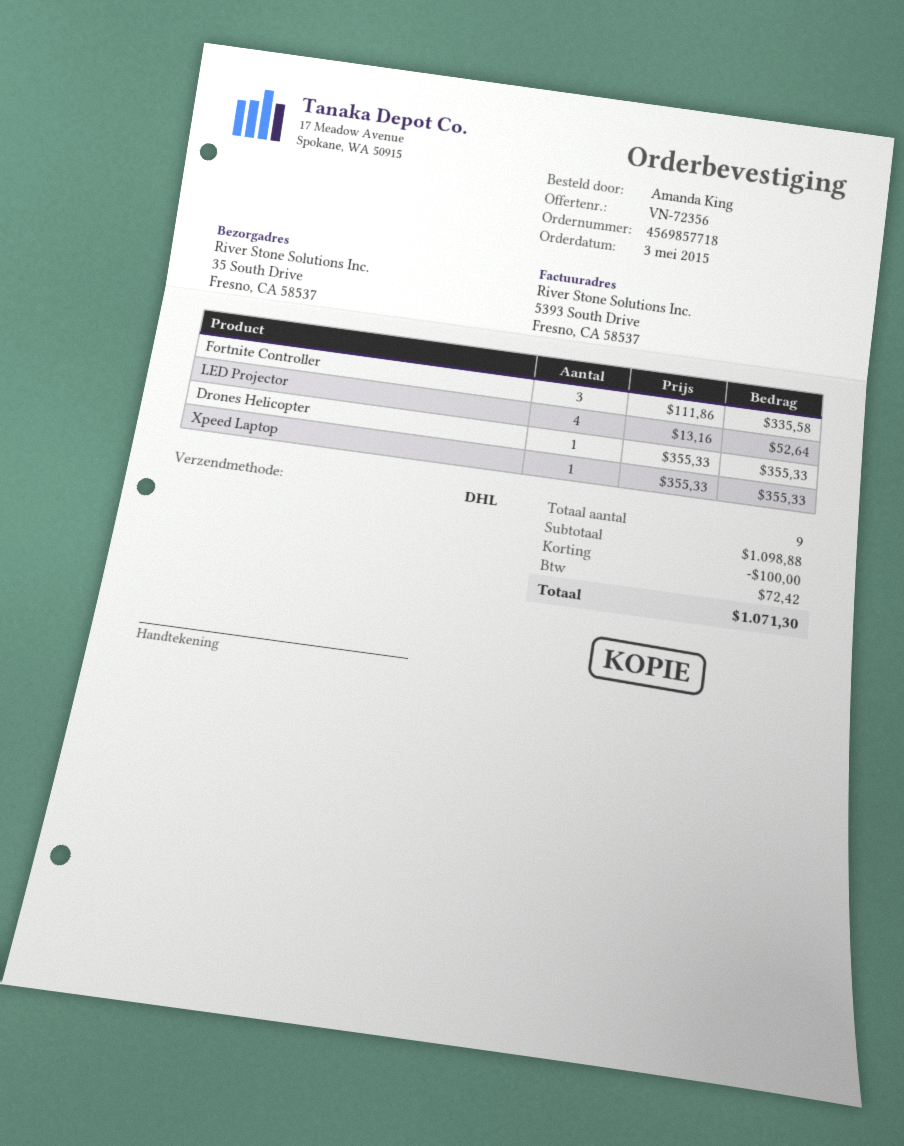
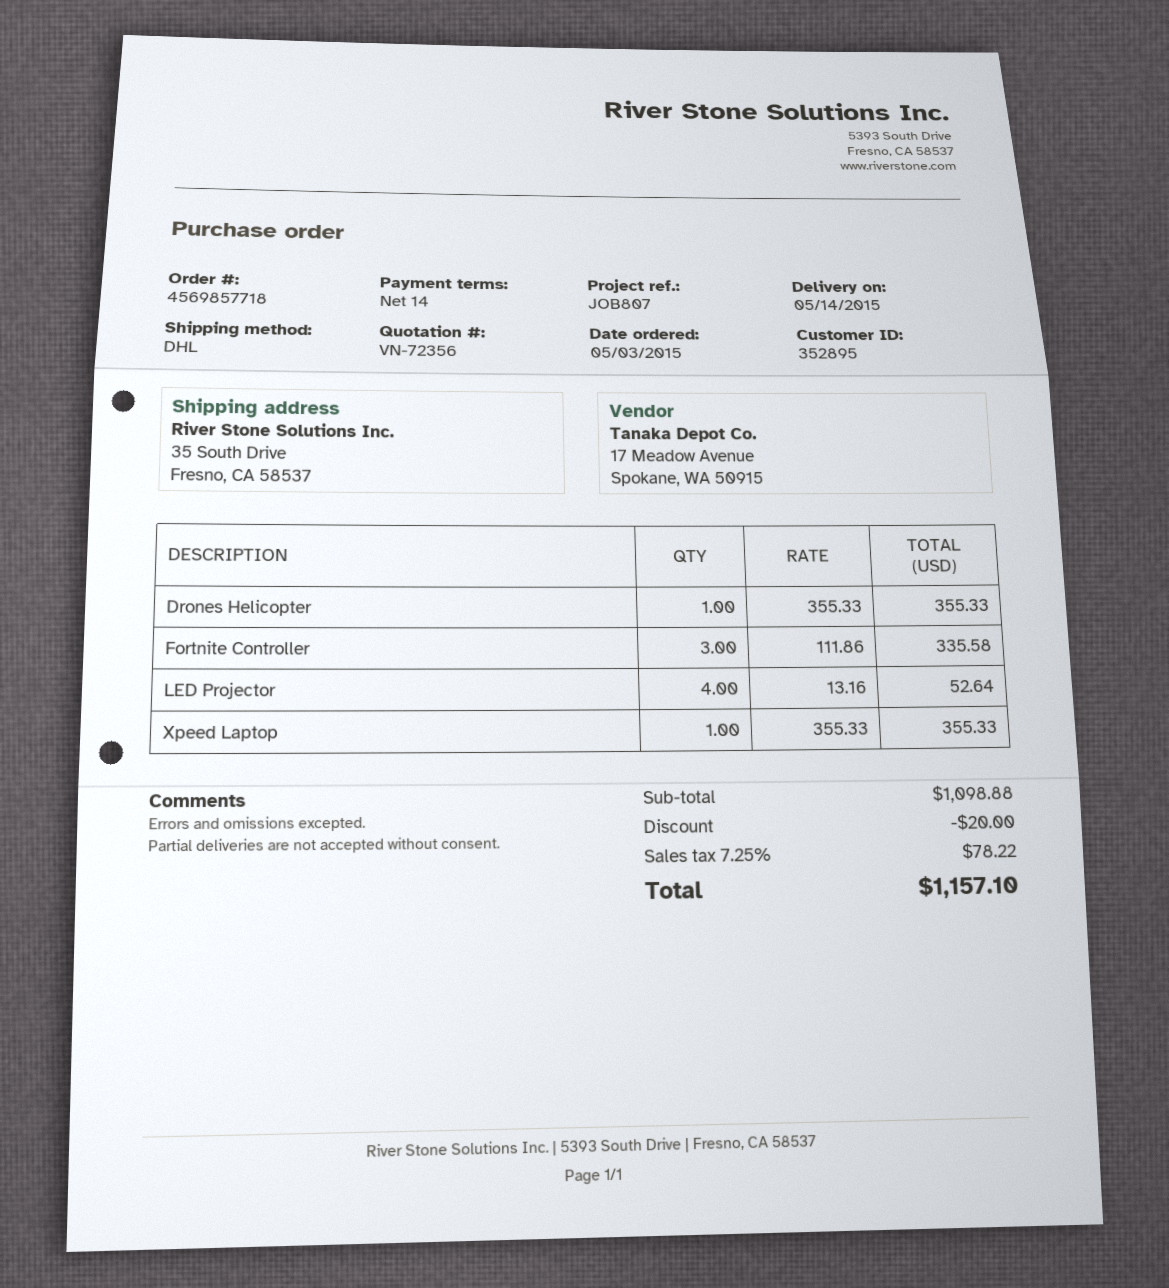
discount: 100.00 -> 20.00
tax: 72.42 -> 78.22
total: 1071.30 -> 1157.10

